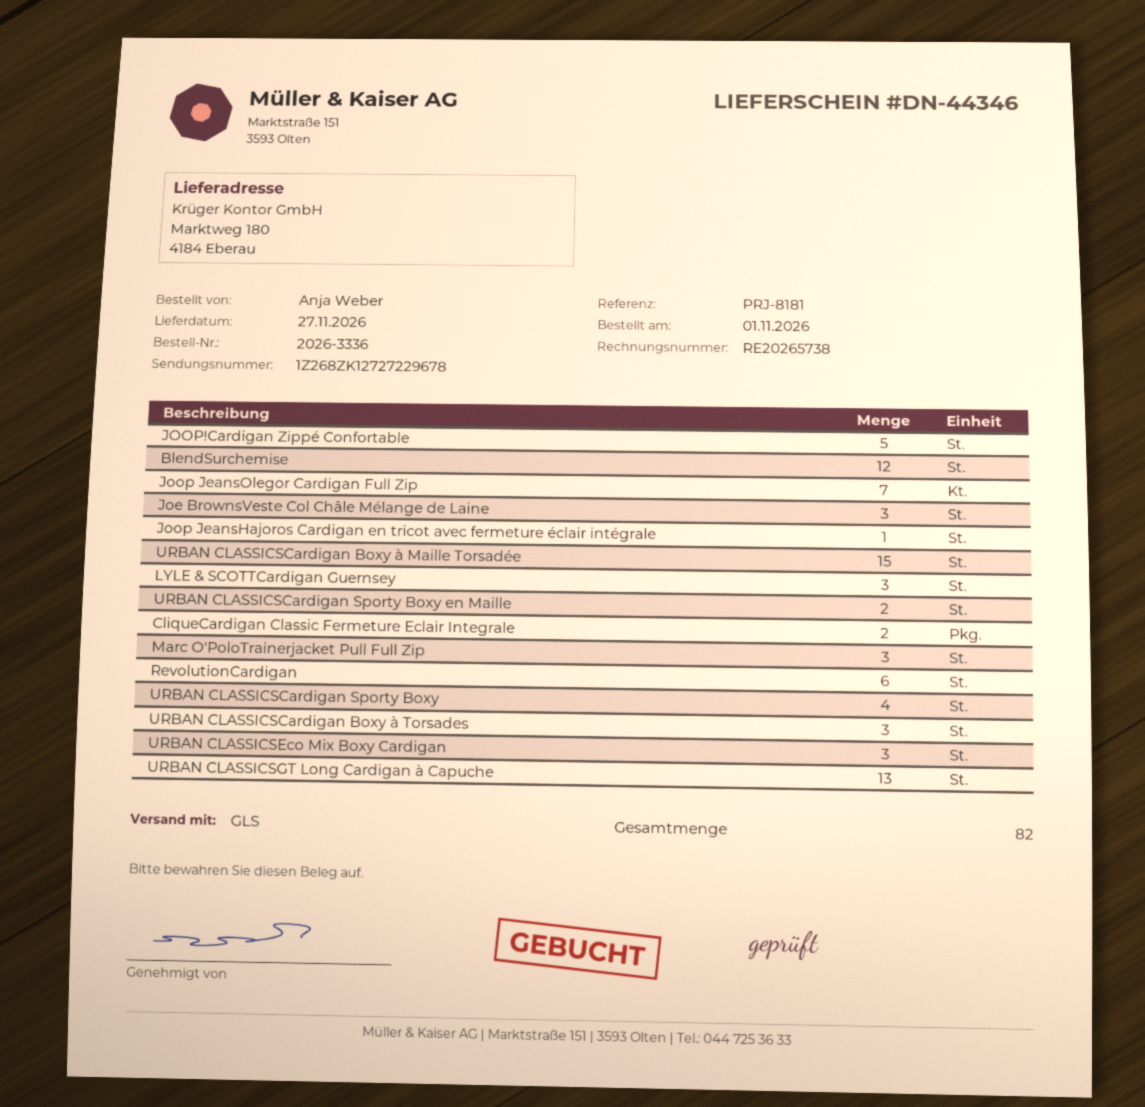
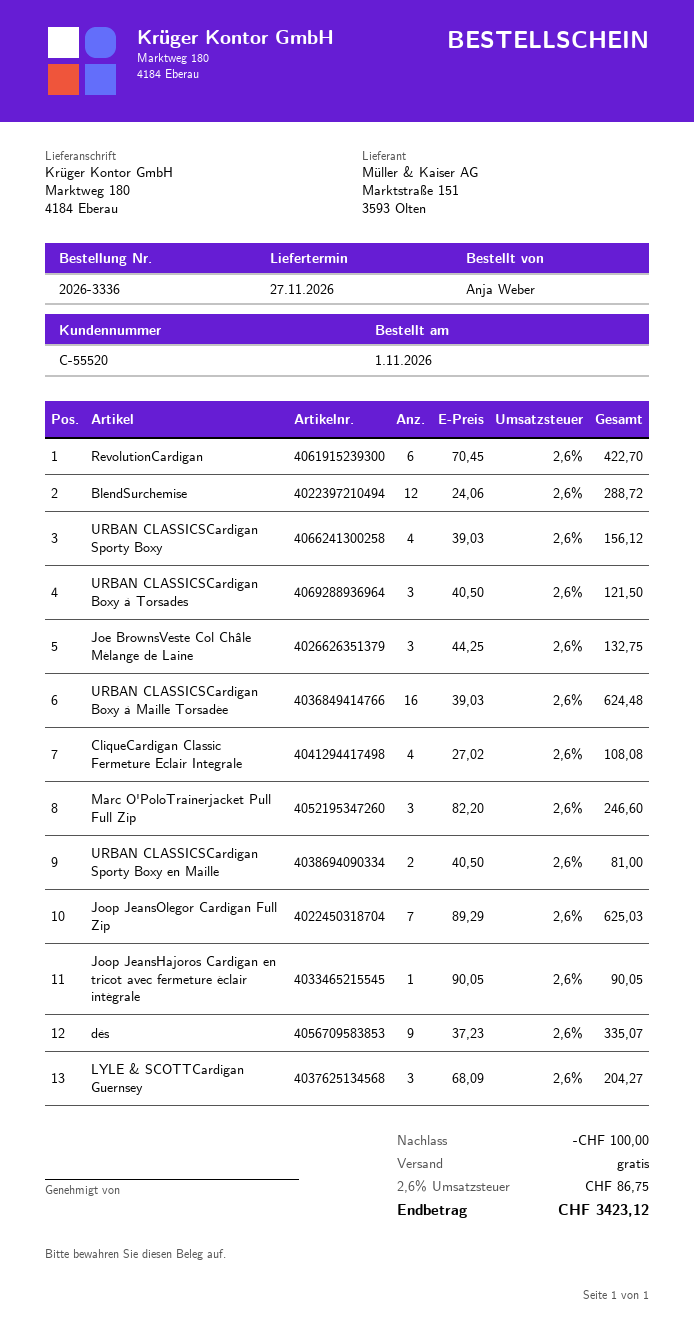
JOOP!Cardigan Zippé Confortable: 5 -> none
URBAN CLASSICSCardigan Boxy à Maille Torsadée: 15 -> 16
CliqueCardigan Classic Fermeture Eclair Integrale: 2 -> 4
URBAN CLASSICSEco Mix Boxy Cardigan: 3 -> none
URBAN CLASSICSGT Long Cardigan à Capuche: 13 -> none
dès: none -> 9

